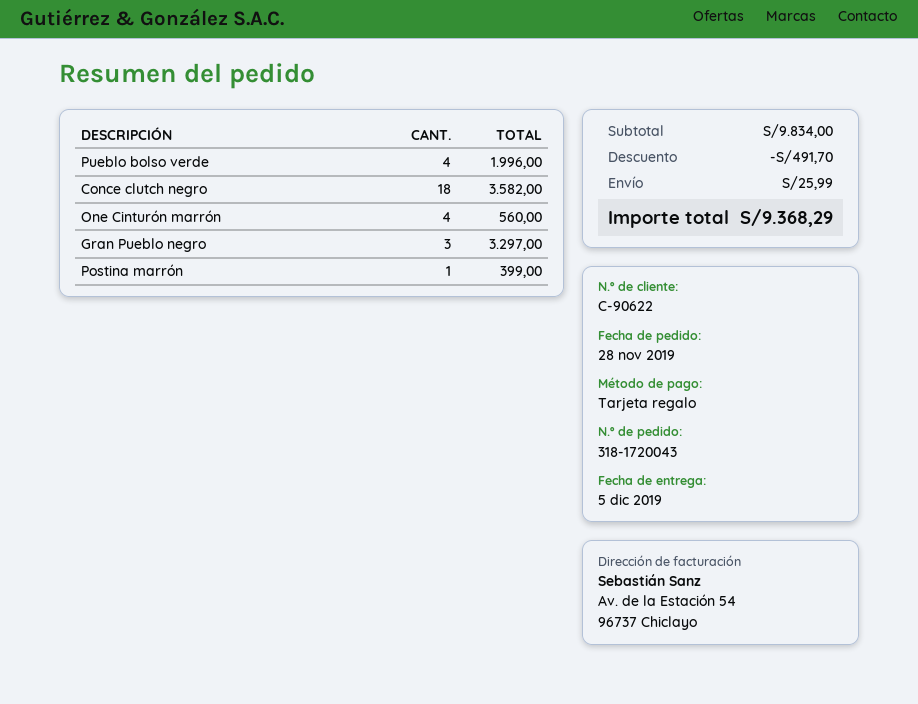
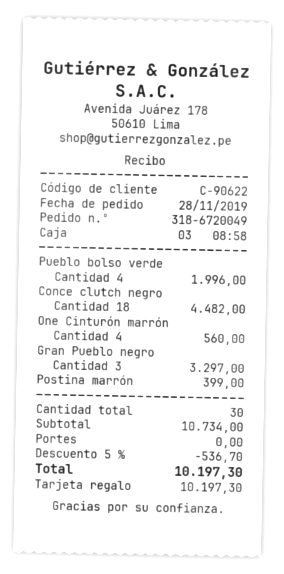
order number: 318-1720043 -> 318-6720049
Conce clutch negro: 18 for 3582.00 -> 18 for 4482.00
subtotal: 9834.00 -> 10734.00
discount: 491.70 -> 536.70
shipping: 25.99 -> 0.00
total: 9368.29 -> 10197.30

